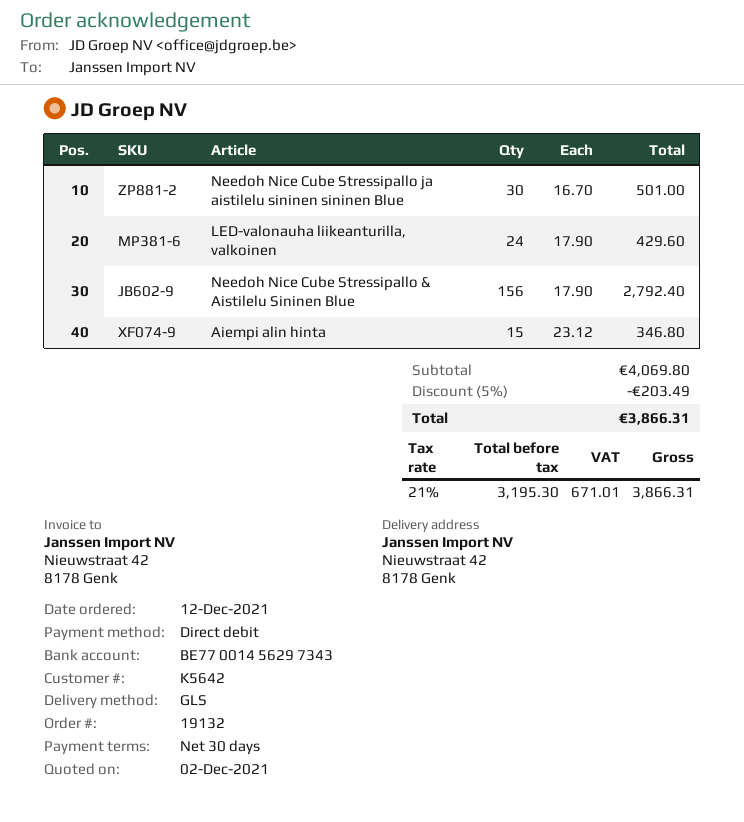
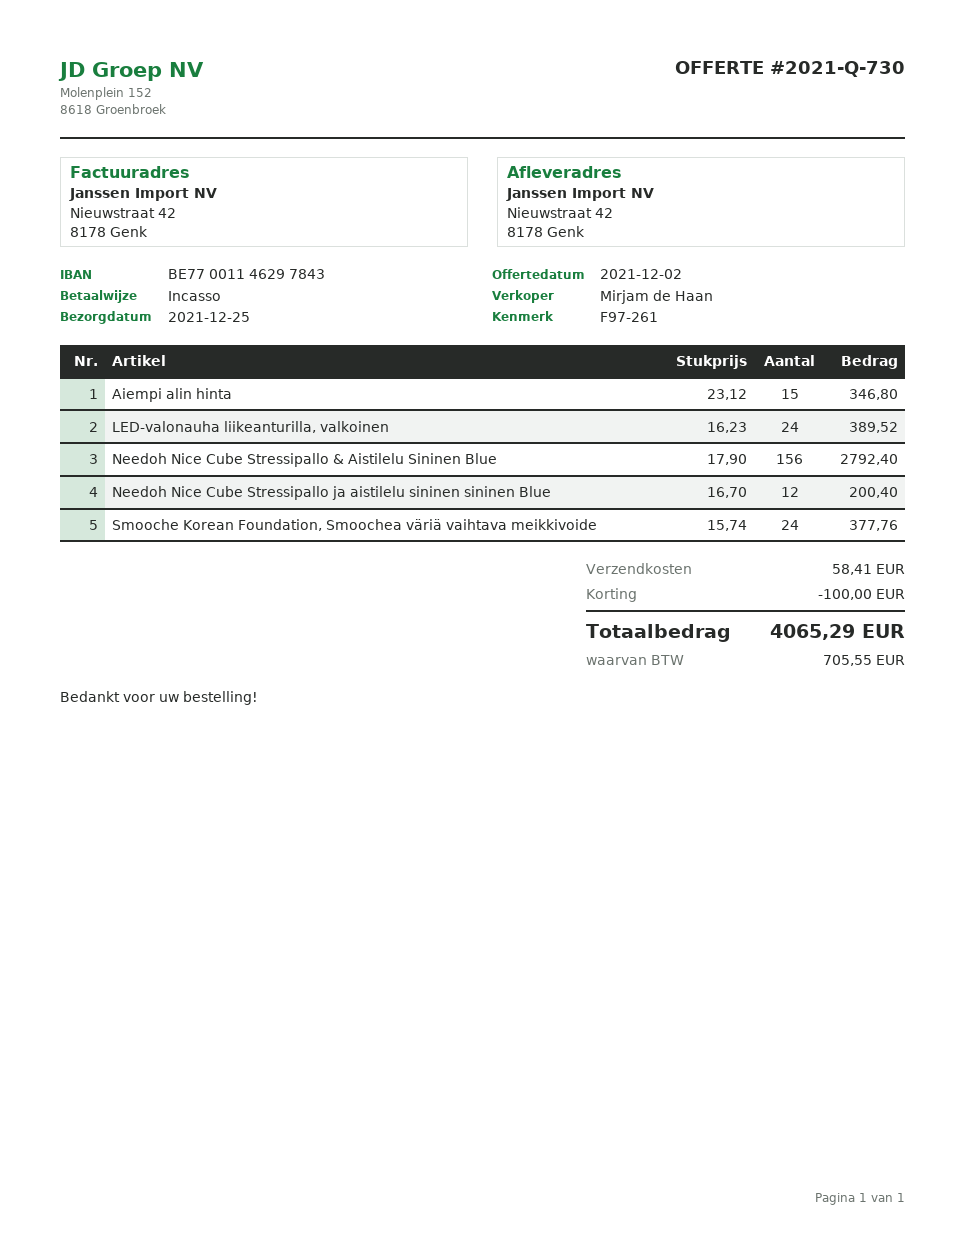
bank account: BE77001456297343 -> BE77001146297843
Needoh Nice Cube Stressipallo ja aistilelu sininen sininen Blue: 30 x 16.70 = 501.00 -> 12 x 16.70 = 200.40
LED-valonauha liikeanturilla, valkoinen: 24 x 17.90 = 429.60 -> 24 x 16.23 = 389.52
Smooche Korean Foundation, Smoochea väriä vaihtava meikkivoide: none -> 24 x 15.74 = 377.76
discount: 203.49 -> 100.00
shipping: none -> 58.41
tax: 671.01 -> 705.55
total: 3866.31 -> 4065.29

